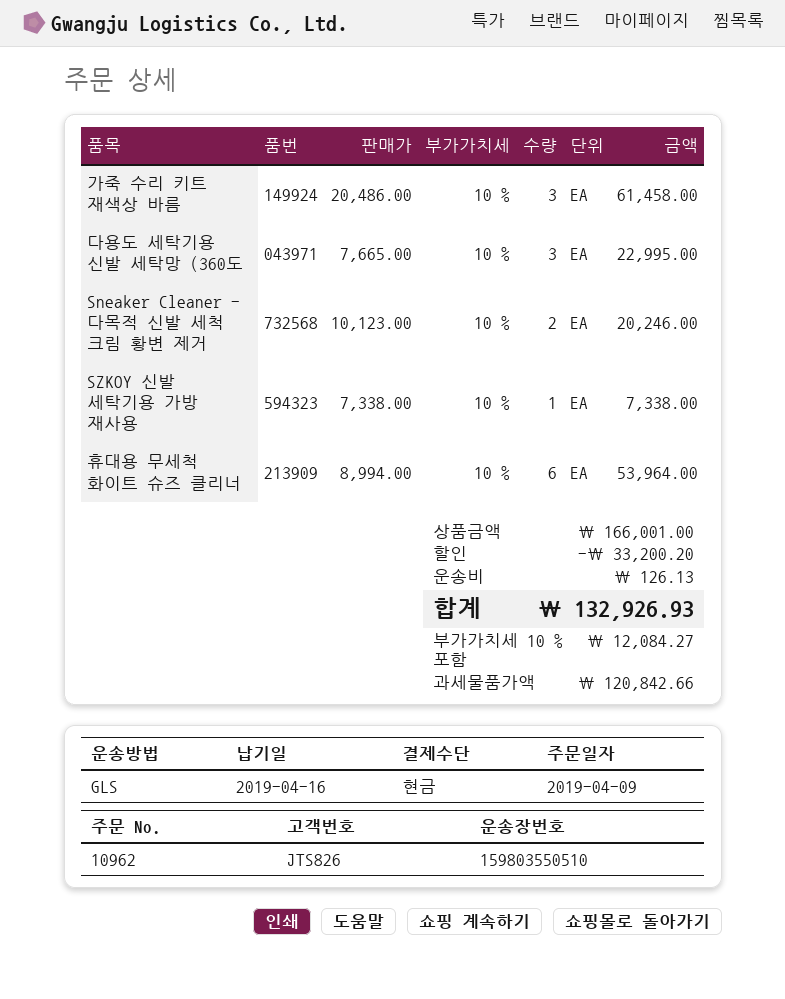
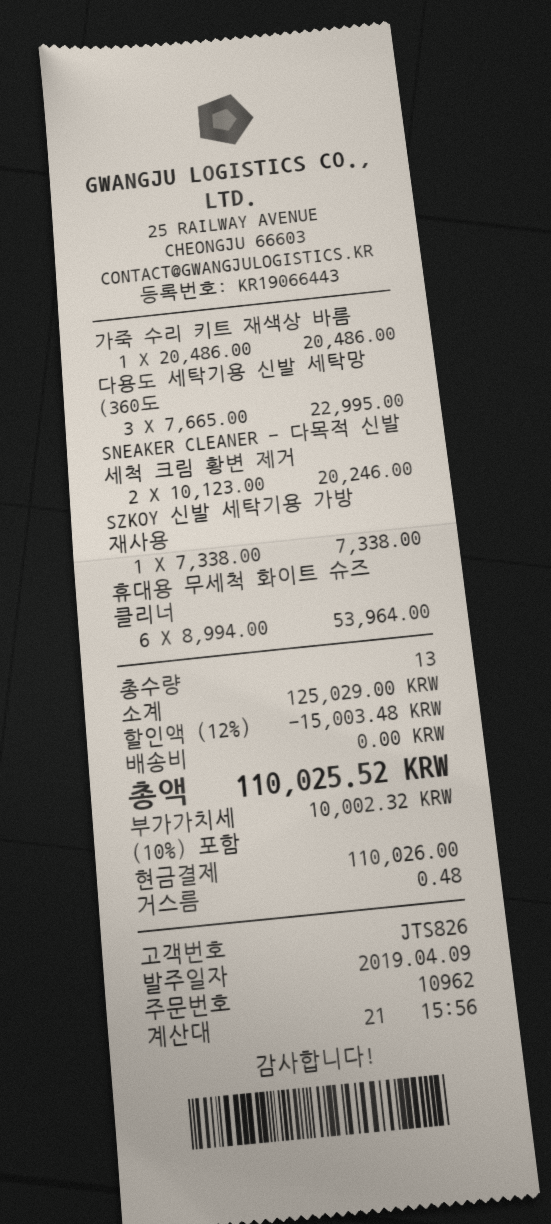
가죽 수리 키트 재색상 바름: 3 x 20486.00 = 61458.00 -> 1 x 20486.00 = 20486.00
subtotal: 166001.00 -> 125029.00
discount: 33200.20 -> 15003.48
shipping: 126.13 -> 0.00
tax: 10% = 12084.27 -> 10% = 10002.32
total: 132926.93 -> 110025.52

